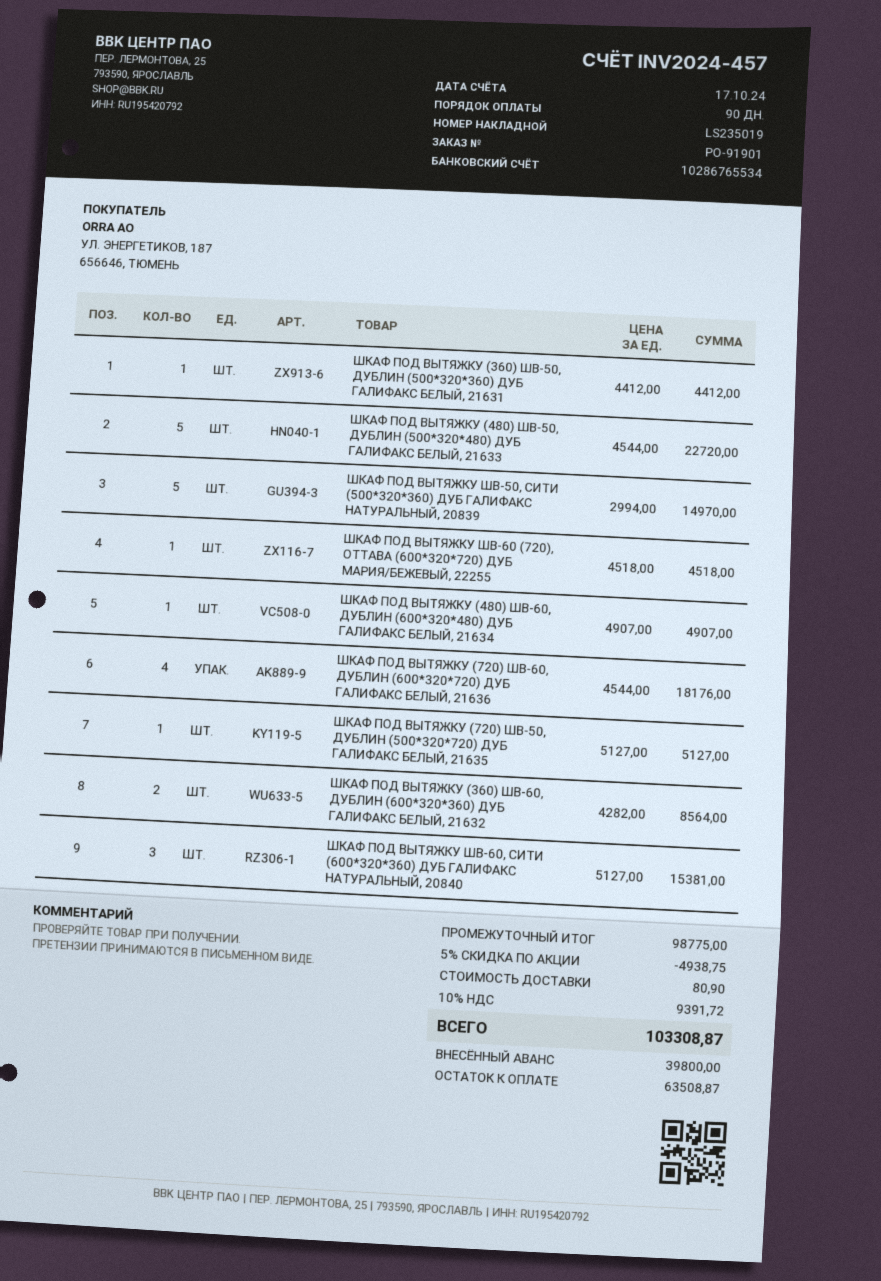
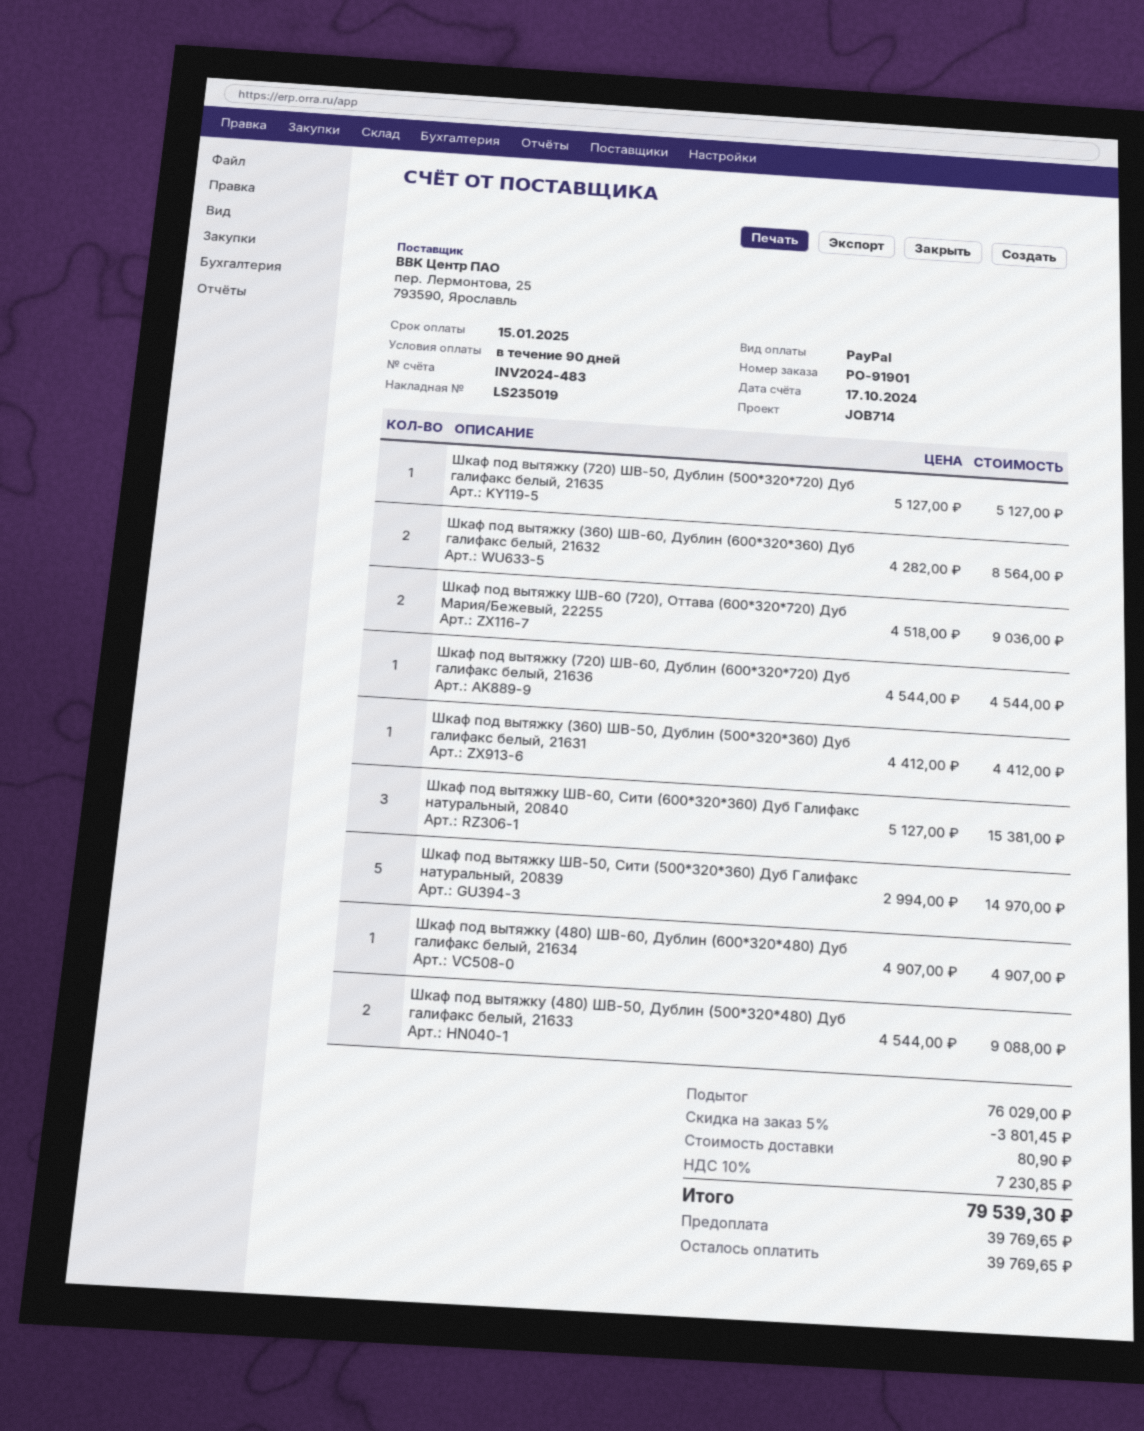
invoice number: INV2024-457 -> INV2024-483
ШКАФ ПОД ВЫТЯЖКУ (480) ШВ-50, ДУБЛИН (500*320*480) ДУБ ГАЛИФАКС БЕЛЫЙ, 21633: 5 x 4544.00 = 22720.00 -> 2 x 4544.00 = 9088.00
ШКАФ ПОД ВЫТЯЖКУ ШВ-60 (720), ОТТАВА (600*320*720) ДУБ МАРИЯ/БЕЖЕВЫЙ, 22255: 1 x 4518.00 = 4518.00 -> 2 x 4518.00 = 9036.00
ШКАФ ПОД ВЫТЯЖКУ (720) ШВ-60, ДУБЛИН (600*320*720) ДУБ ГАЛИФАКС БЕЛЫЙ, 21636: 4 x 4544.00 = 18176.00 -> 1 x 4544.00 = 4544.00
subtotal: 98775.00 -> 76029.00
discount: 5% = 4938.75 -> 5% = 3801.45
tax: 10% = 9391.72 -> 10% = 7230.85
total: 103308.87 -> 79539.30
deposit: 39800.00 -> 39769.65
balance: 63508.87 -> 39769.65

